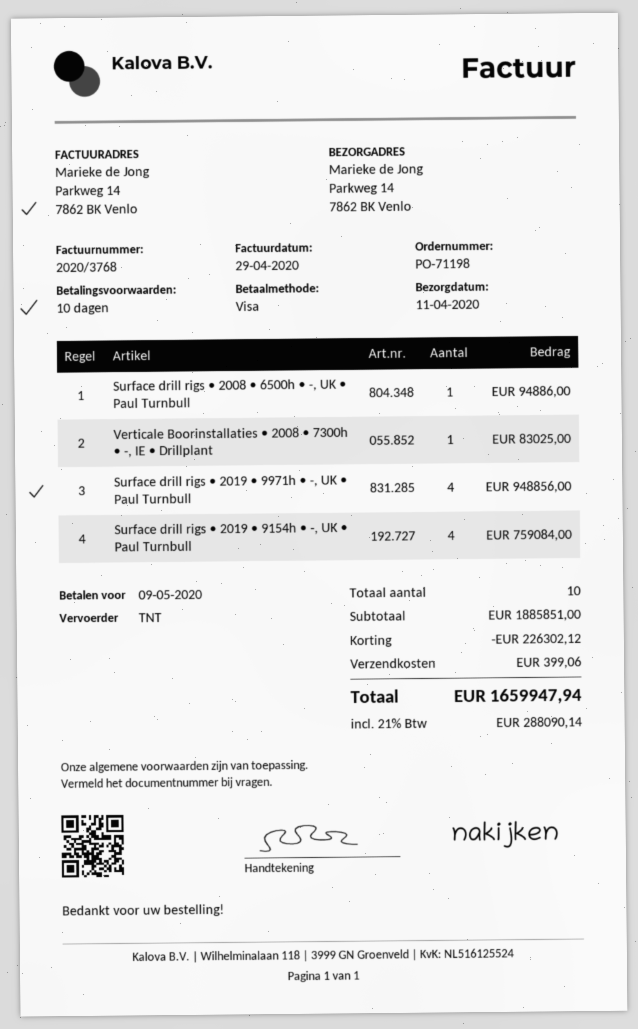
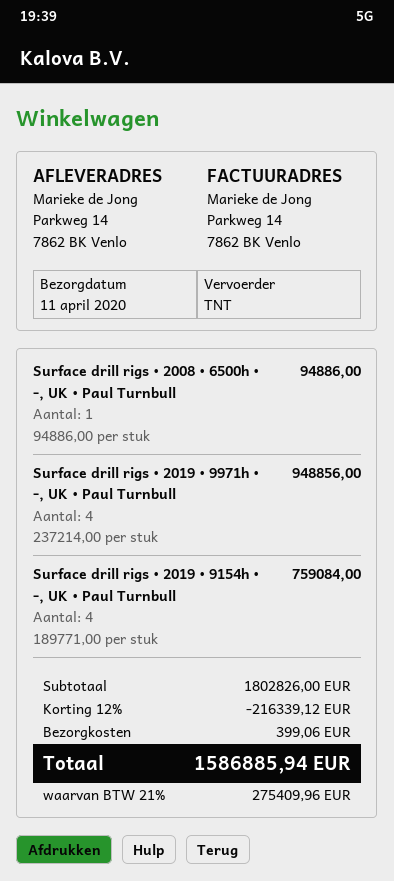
Verticale Boorinstallaties • 2008 • 7300h • -, IE • Drillplant: 1 for 83025.00 -> none
subtotal: 1885851.00 -> 1802826.00
discount: 226302.12 -> 216339.12
tax: 21% = 288090.14 -> 21% = 275409.96
total: 1659947.94 -> 1586885.94

